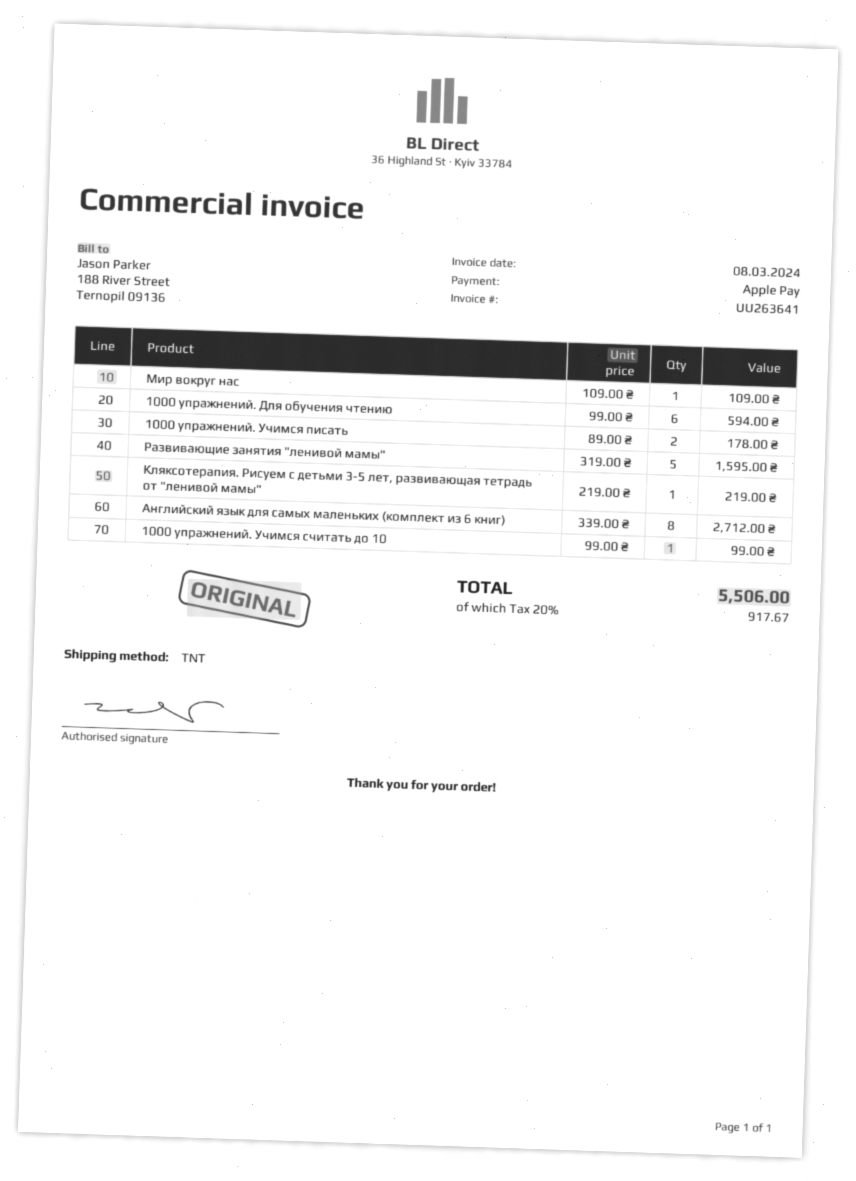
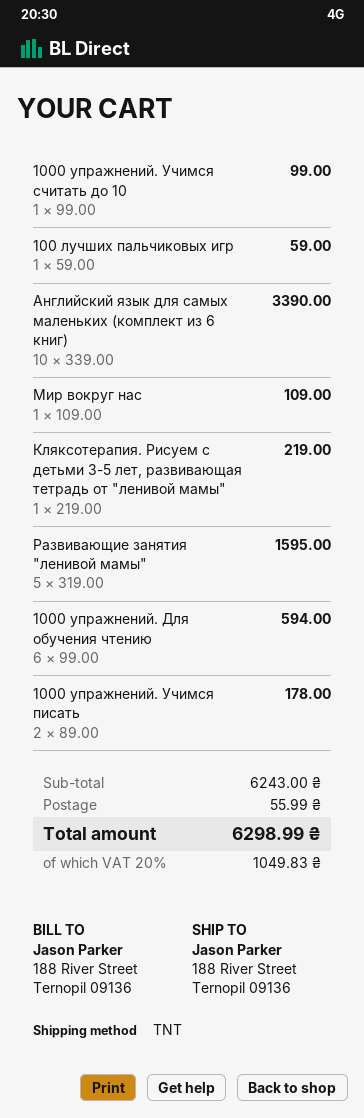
Английский язык для самых маленьких (комплект из 6 книг): 8 x 339.00 = 2712.00 -> 10 x 339.00 = 3390.00
100 лучших пальчиковых игр: none -> 1 x 59.00 = 59.00
shipping: none -> 55.99
tax: 20% = 917.67 -> 20% = 1049.83
total: 5506.00 -> 6298.99

